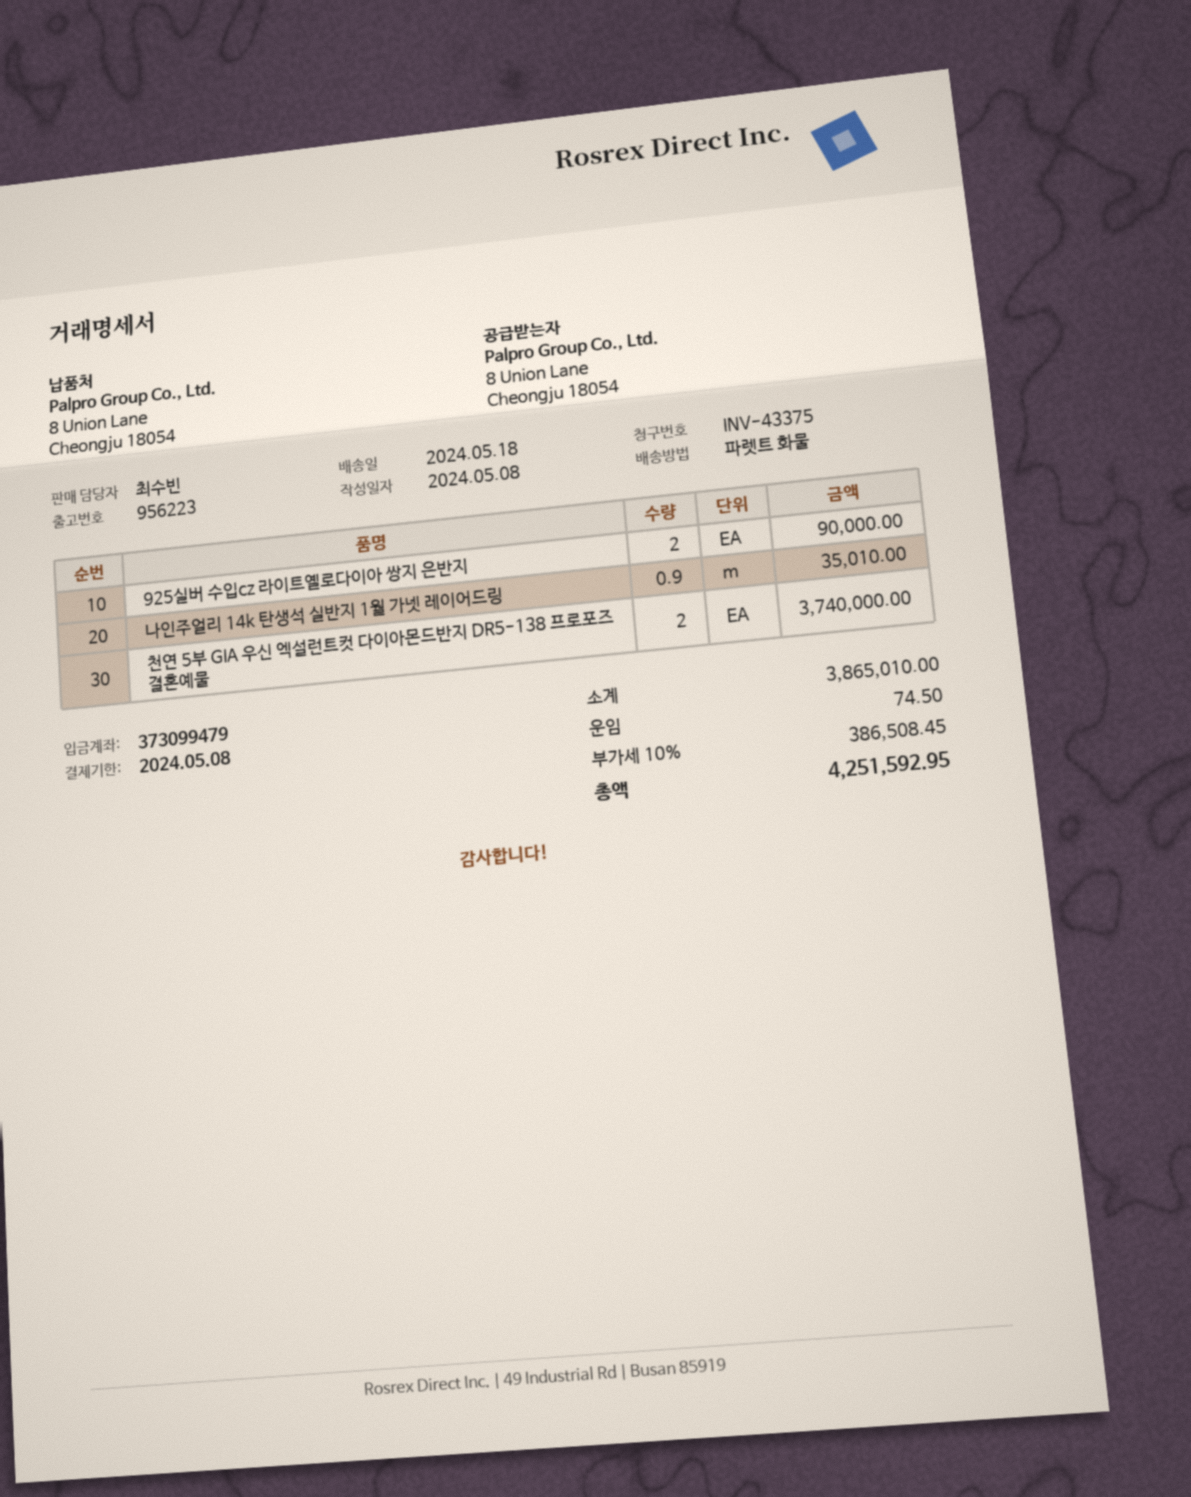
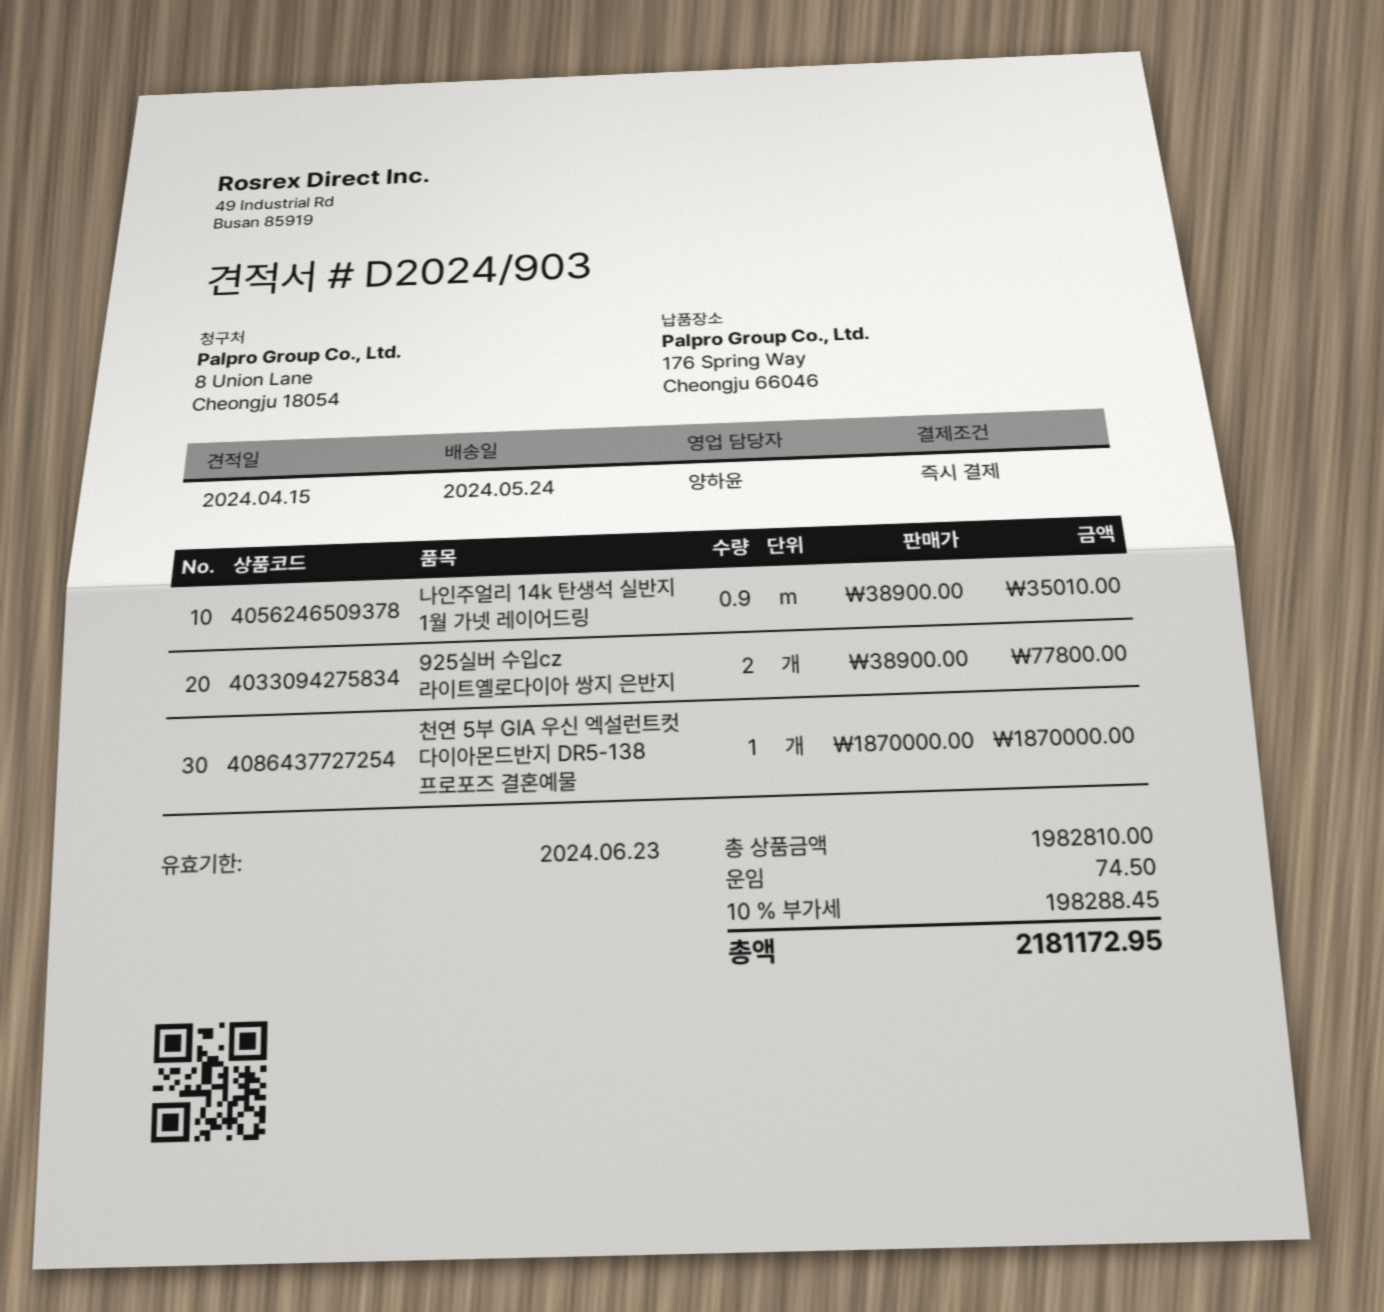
delivery date: 2024-05-18 -> 2024-05-24
sales rep: 최수빈 -> 양하윤
ship to: 8 Union Lane, Cheongju 18054 -> 176 Spring Way, Cheongju 66046
925실버 수입cz 라이트옐로다이아 쌍지 은반지: 2 for 90000.00 -> 2 for 77800.00
천연 5부 GIA 우신 엑설런트컷 다이아몬드반지 DR5-138 프로포즈 결혼예물: 2 for 3740000.00 -> 1 for 1870000.00
subtotal: 3865010.00 -> 1982810.00
tax: 10% = 386508.45 -> 10% = 198288.45
total: 4251592.95 -> 2181172.95

